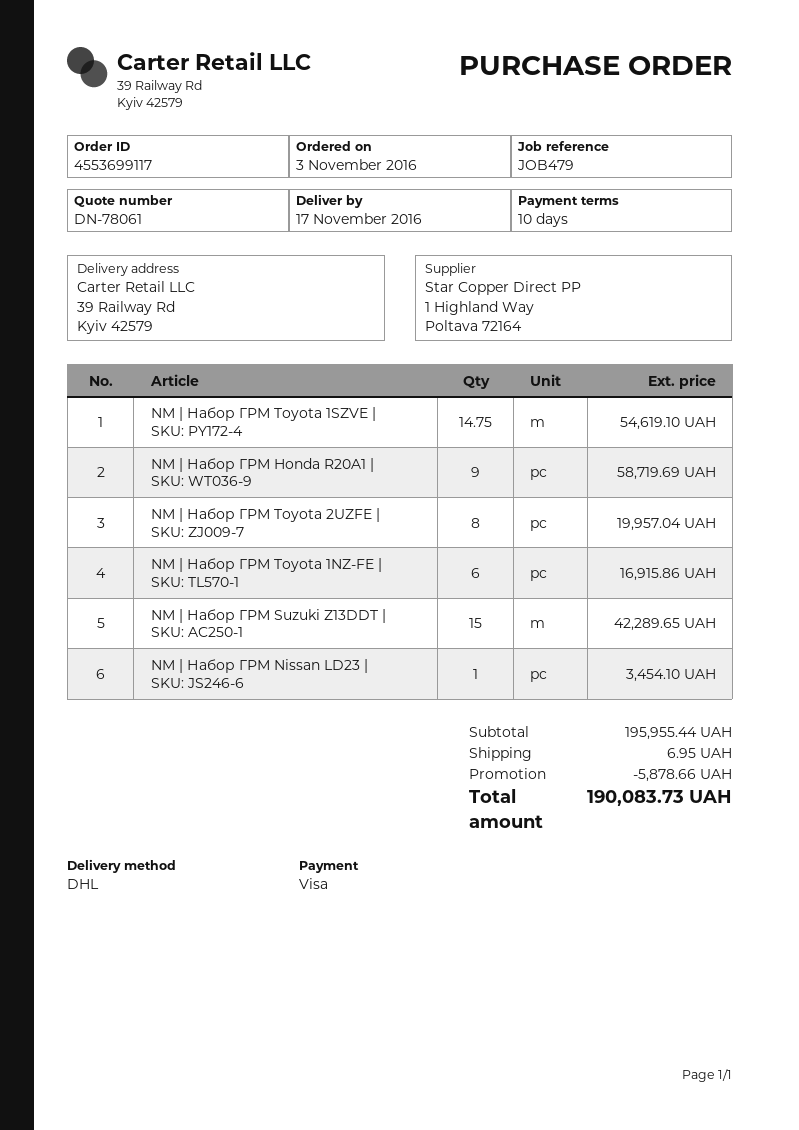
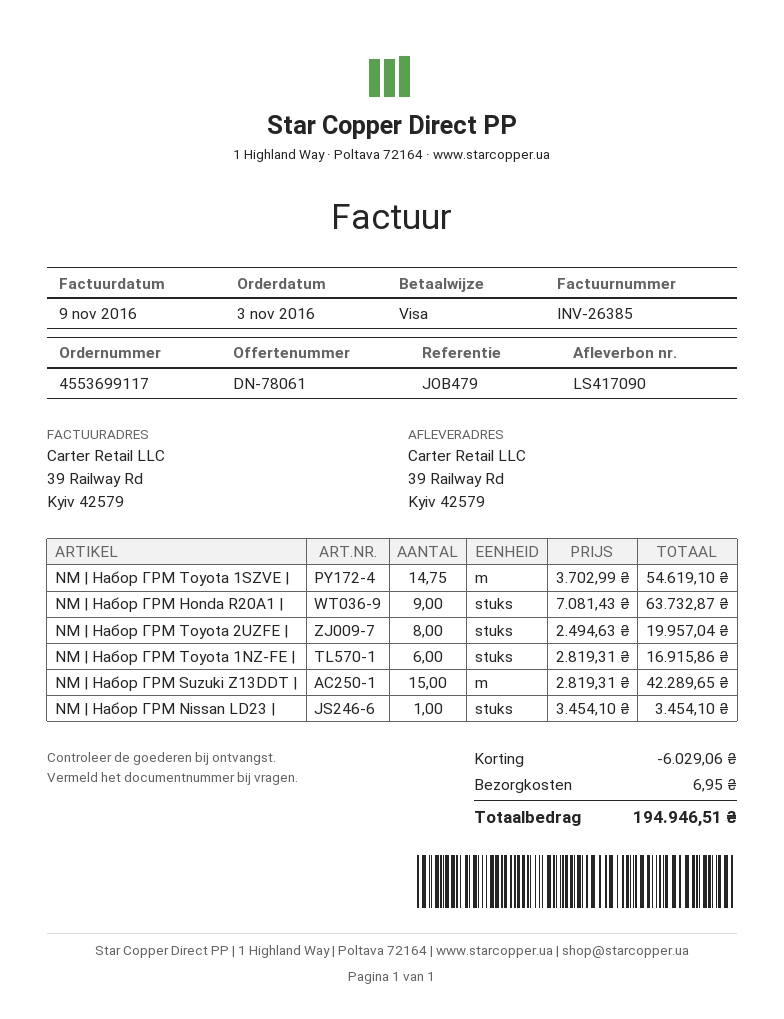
NM | Набор ГРМ Honda R20A1 |: 9 for 58719.69 -> 9 for 63732.87
discount: 5878.66 -> 6029.06
total: 190083.73 -> 194946.51

